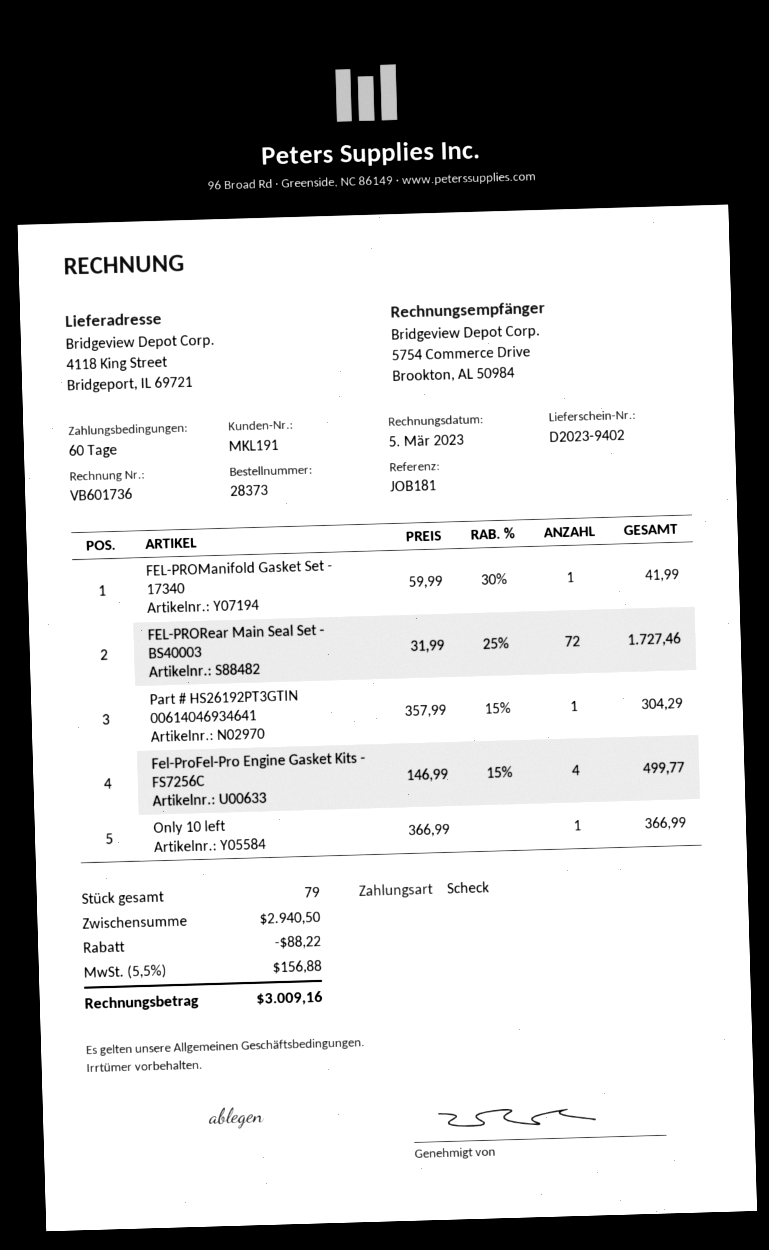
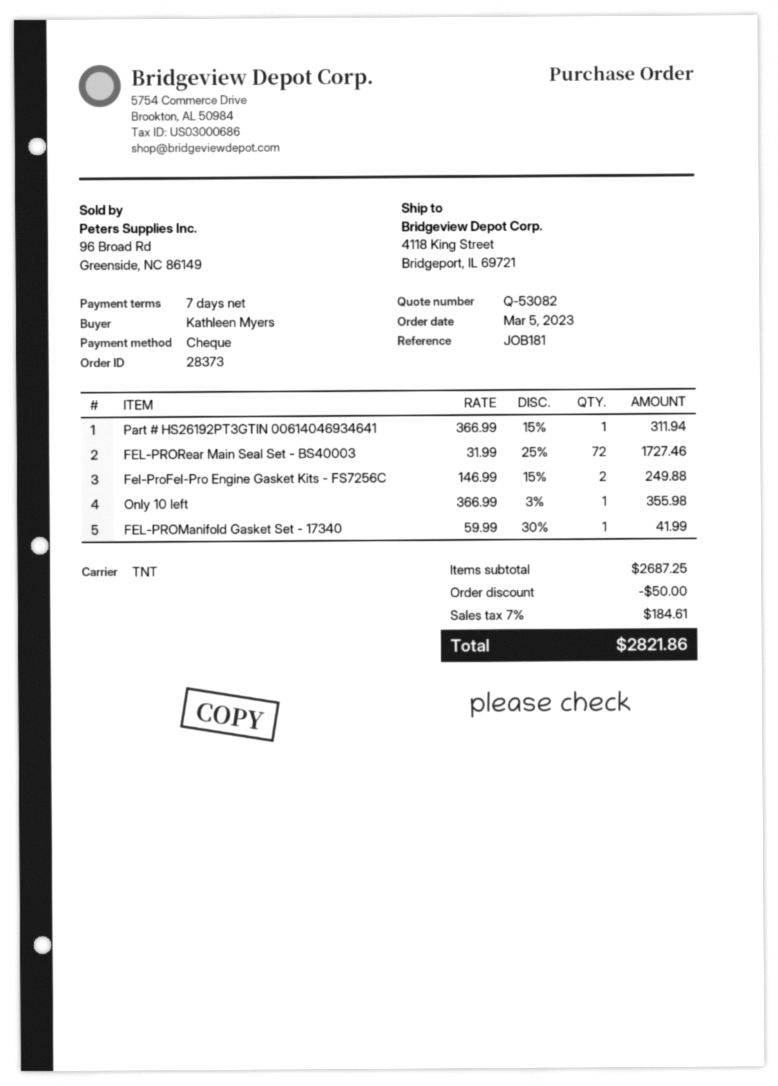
payment terms: 60 days -> 7 days
Part # HS26192PT3GTIN 00614046934641: 1 x 357.99 - 15% = 304.29 -> 1 x 366.99 - 15% = 311.94
Fel-ProFel-Pro Engine Gasket Kits - FS7256C: 4 x 146.99 - 15% = 499.77 -> 2 x 146.99 - 15% = 249.88
Only 10 left: 1 x 366.99 = 366.99 -> 1 x 366.99 - 3% = 355.98
subtotal: 2940.50 -> 2687.25
discount: 88.22 -> 50.00
tax: 5.5% = 156.88 -> 7% = 184.61
total: 3009.16 -> 2821.86

